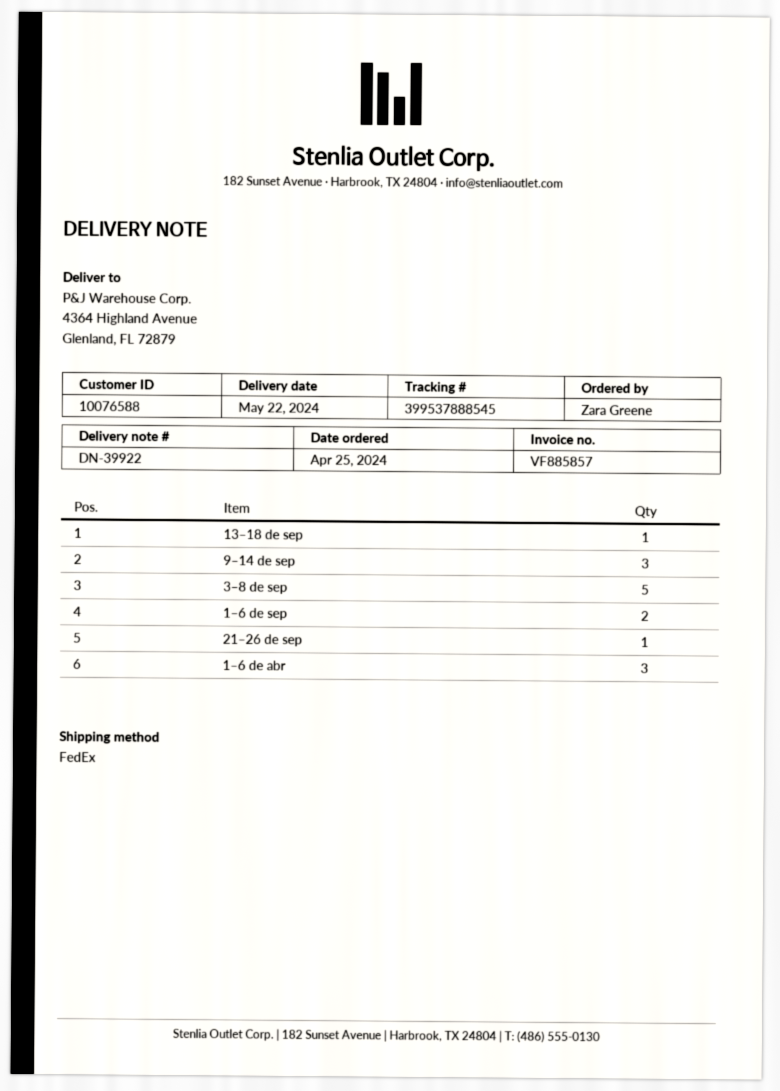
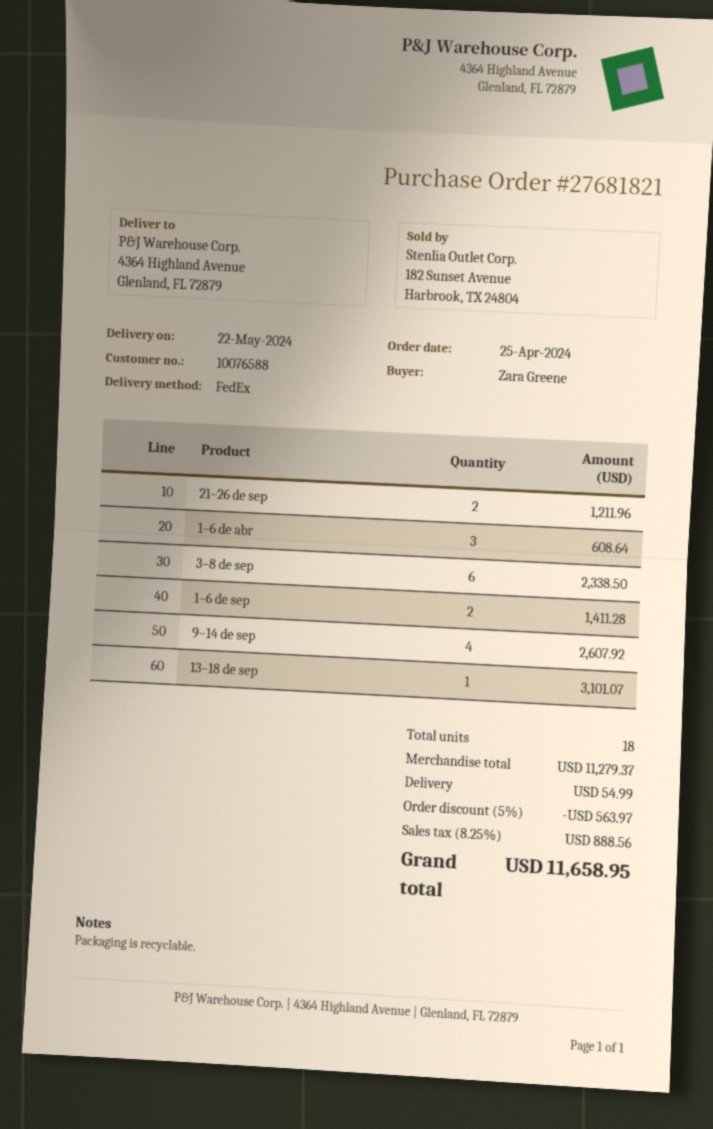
9–14 de sep: 3 -> 4
3–8 de sep: 5 -> 6
21–26 de sep: 1 -> 2

